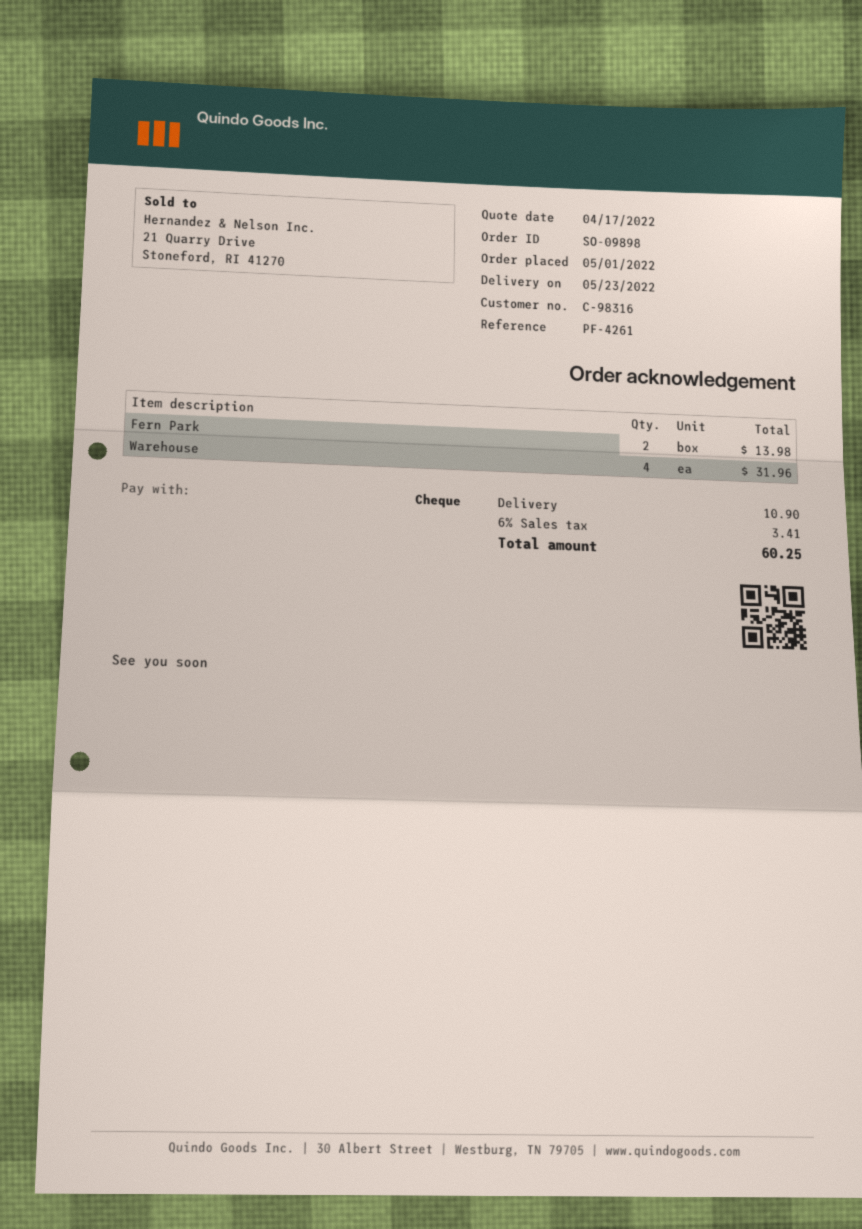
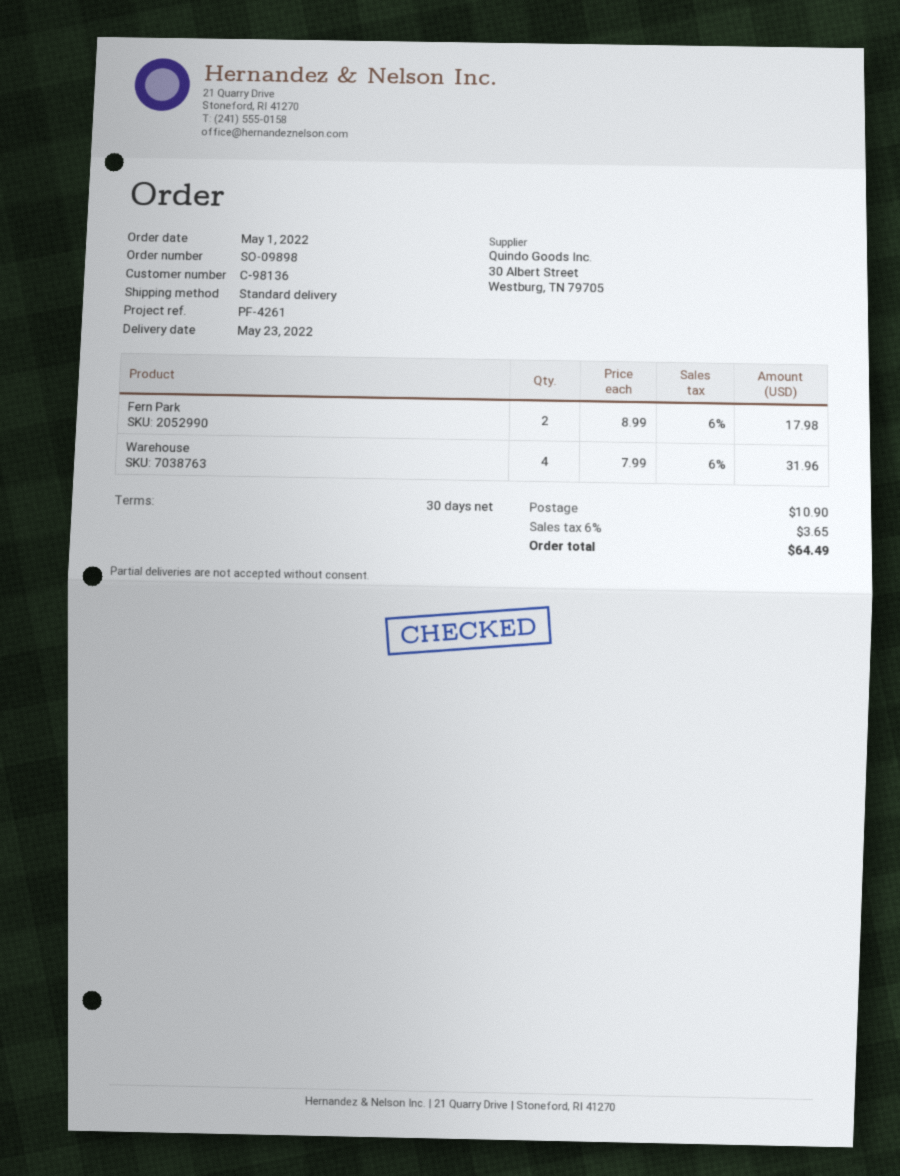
customer number: C-98316 -> C-98136
Fern Park: 2 for 13.98 -> 2 for 17.98
tax: 6% = 3.41 -> 6% = 3.65
total: 60.25 -> 64.49

